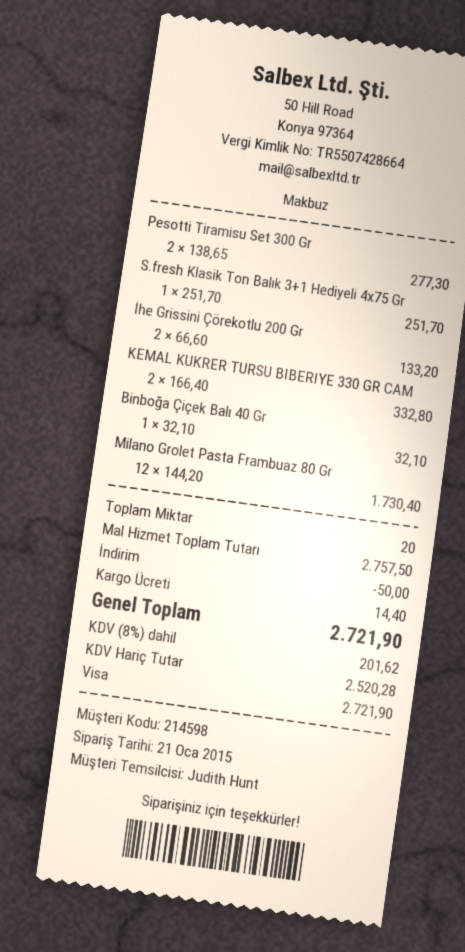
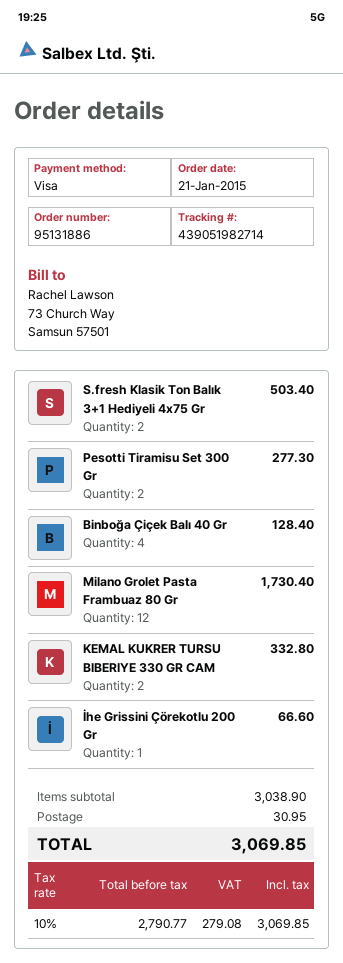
S.fresh Klasik Ton Balık 3+1 Hediyeli 4x75 Gr: 1 for 251.70 -> 2 for 503.40
İhe Grissini Çörekotlu 200 Gr: 2 for 133.20 -> 1 for 66.60
Binboğa Çiçek Balı 40 Gr: 1 for 32.10 -> 4 for 128.40
subtotal: 2757.50 -> 3038.90
discount: 50.00 -> none
shipping: 14.40 -> 30.95
net: 2520.28 -> 2790.77
tax: 8% = 201.62 -> 10% = 279.08
total: 2721.90 -> 3069.85

